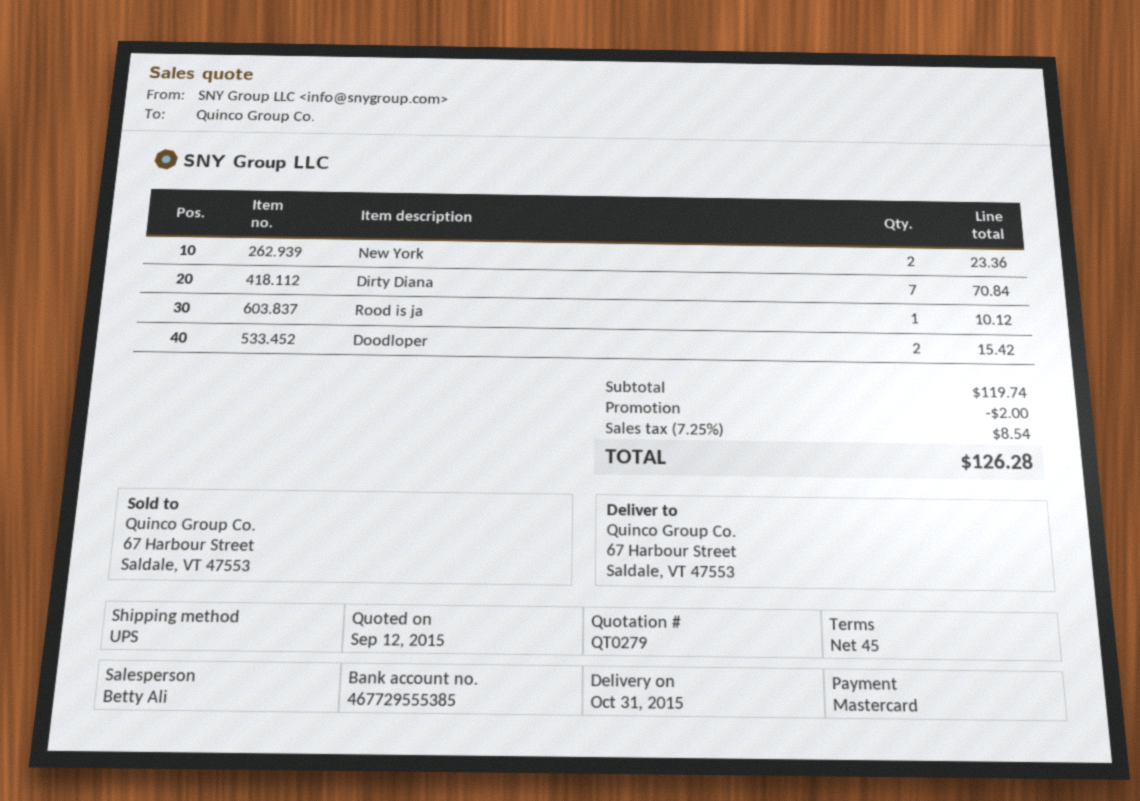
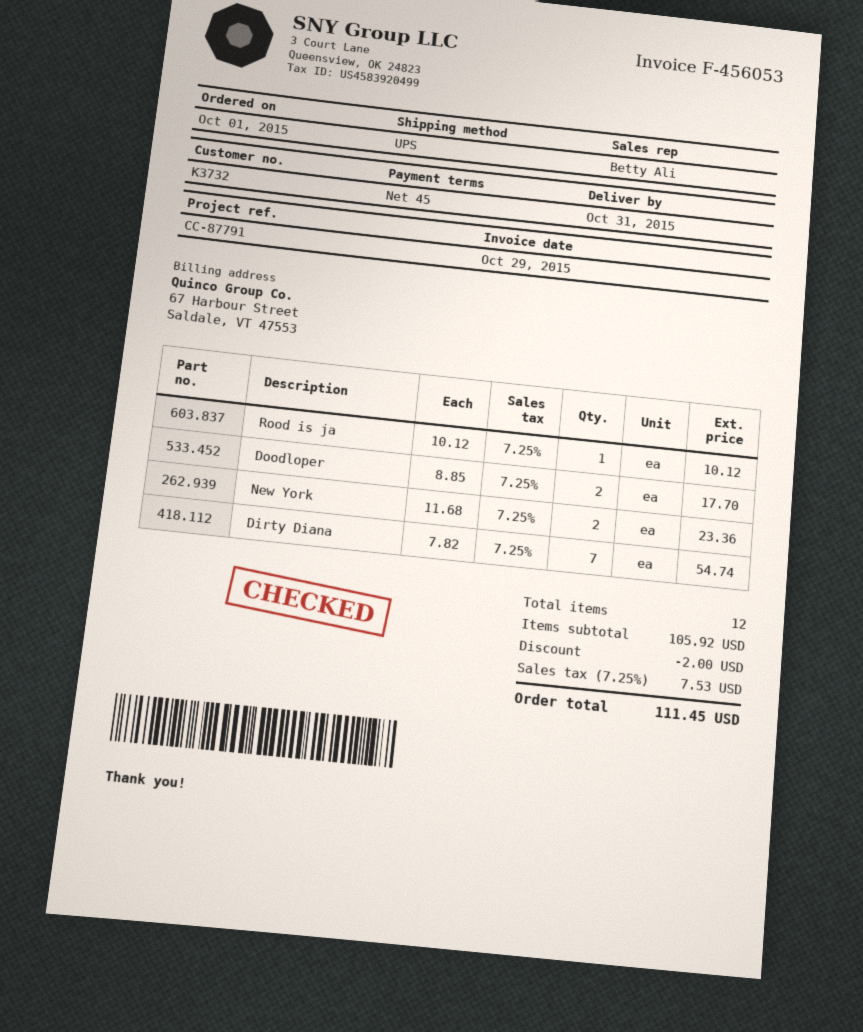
Dirty Diana: 7 for 70.84 -> 7 for 54.74
Doodloper: 2 for 15.42 -> 2 for 17.70
subtotal: 119.74 -> 105.92
tax: 7.25% = 8.54 -> 7.25% = 7.53
total: 126.28 -> 111.45

